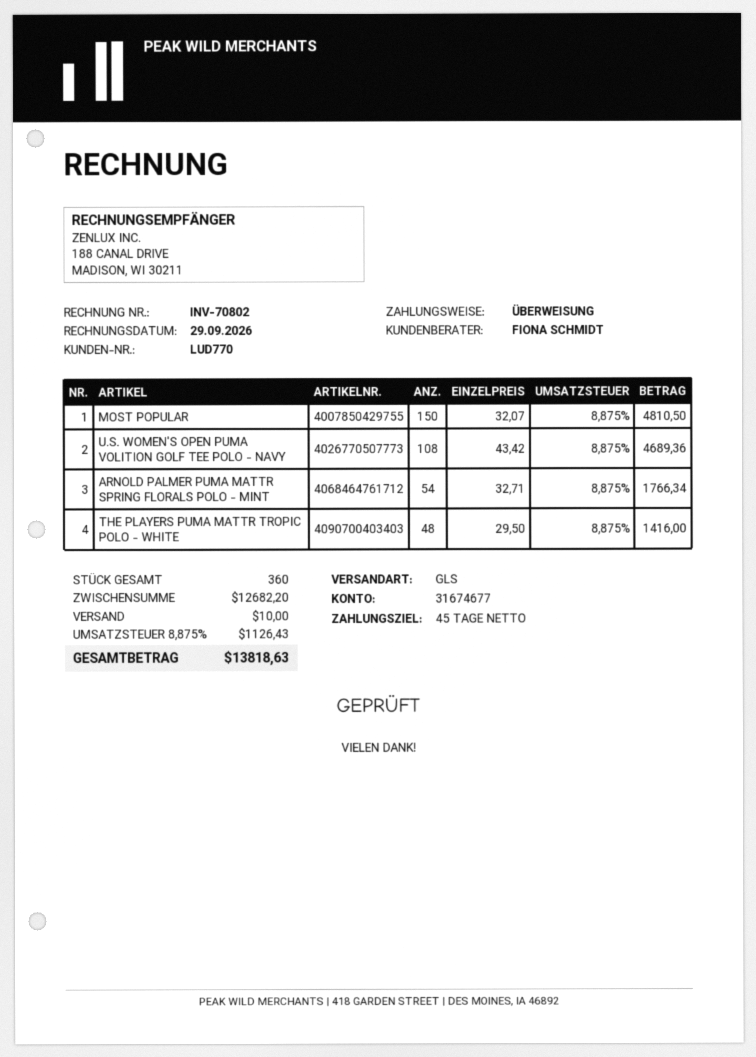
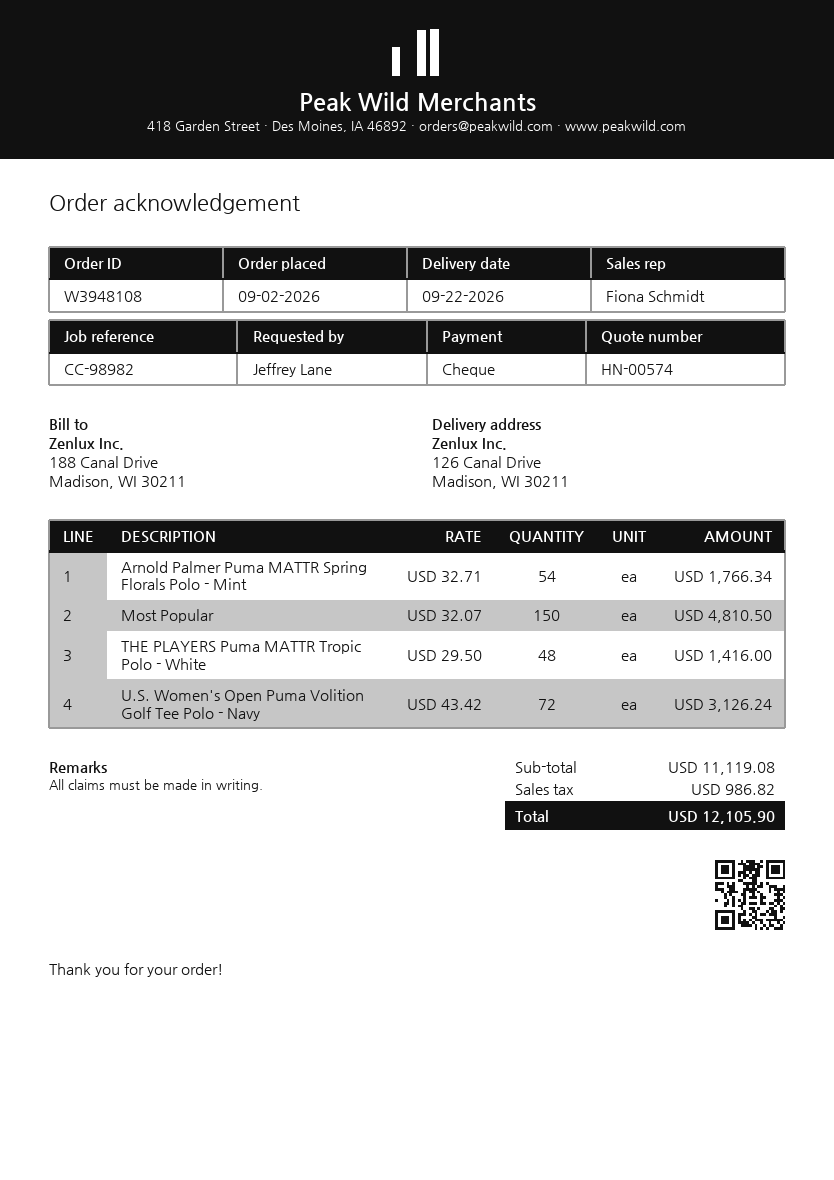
payment method: bank transfer -> cheque
U.S. WOMEN'S OPEN PUMA VOLITION GOLF TEE POLO - NAVY: 108 x 43.42 = 4689.36 -> 72 x 43.42 = 3126.24
subtotal: 12682.20 -> 11119.08
shipping: 10.00 -> none
tax: 1126.43 -> 986.82
total: 13818.63 -> 12105.90

